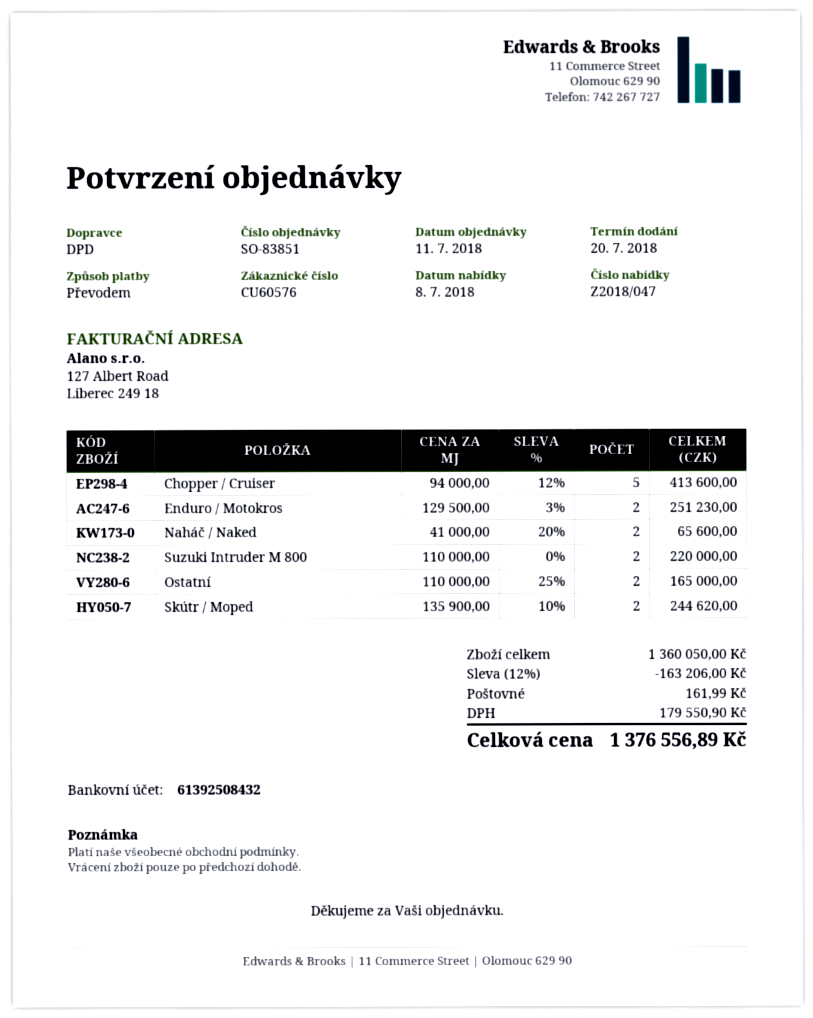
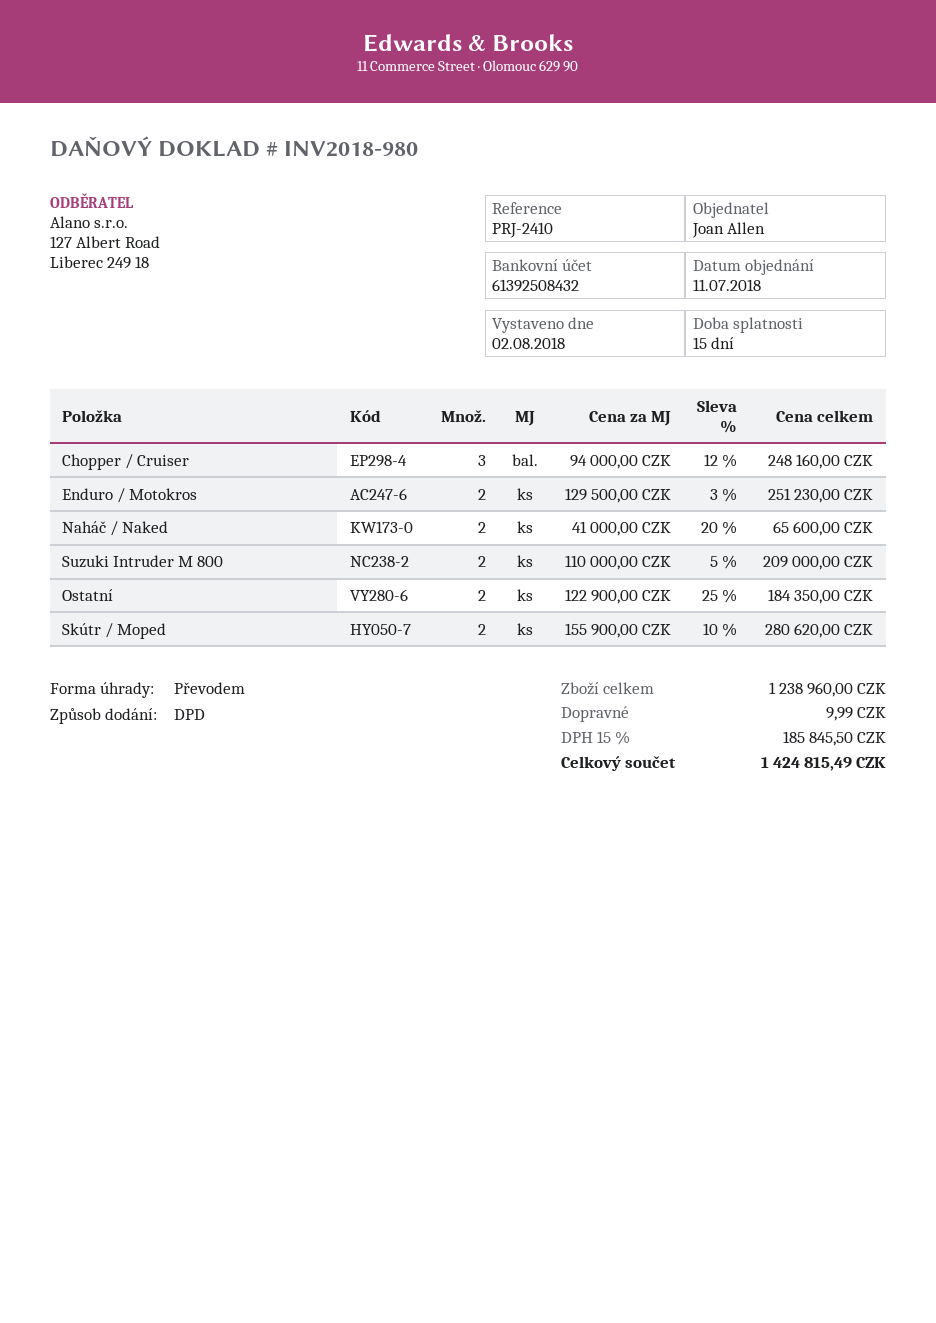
Chopper / Cruiser: 5 x 94000.00 - 12% = 413600.00 -> 3 x 94000.00 - 12% = 248160.00
Suzuki Intruder M 800: 2 x 110000.00 = 220000.00 -> 2 x 110000.00 - 5% = 209000.00
Ostatní: 2 x 110000.00 - 25% = 165000.00 -> 2 x 122900.00 - 25% = 184350.00
Skútr / Moped: 2 x 135900.00 - 10% = 244620.00 -> 2 x 155900.00 - 10% = 280620.00
subtotal: 1360050.00 -> 1238960.00
discount: 12% = 163206.00 -> none
shipping: 161.99 -> 9.99
tax: 179550.90 -> 185845.50
total: 1376556.89 -> 1424815.49

